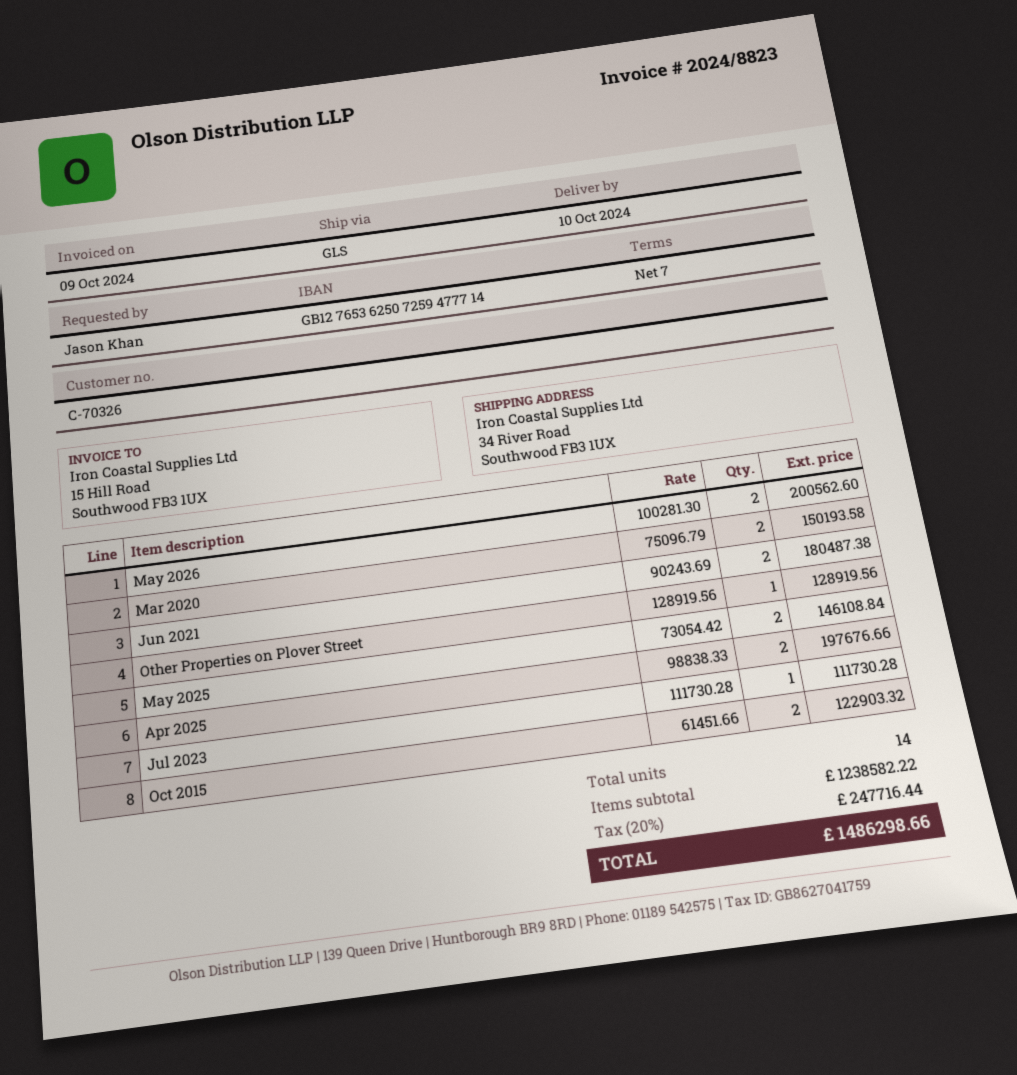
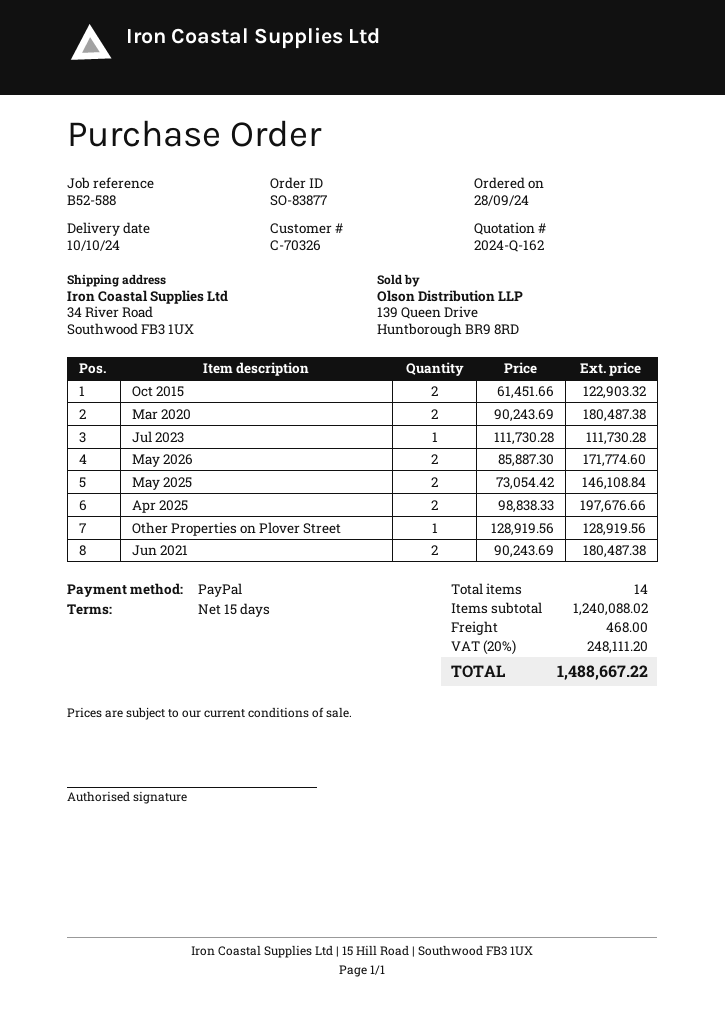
payment terms: 7 days -> 15 days
May 2026: 2 x 100281.30 = 200562.60 -> 2 x 85887.30 = 171774.60
Mar 2020: 2 x 75096.79 = 150193.58 -> 2 x 90243.69 = 180487.38
subtotal: 1238582.22 -> 1240088.02
shipping: none -> 468.00
tax: 20% = 247716.44 -> 20% = 248111.20
total: 1486298.66 -> 1488667.22

